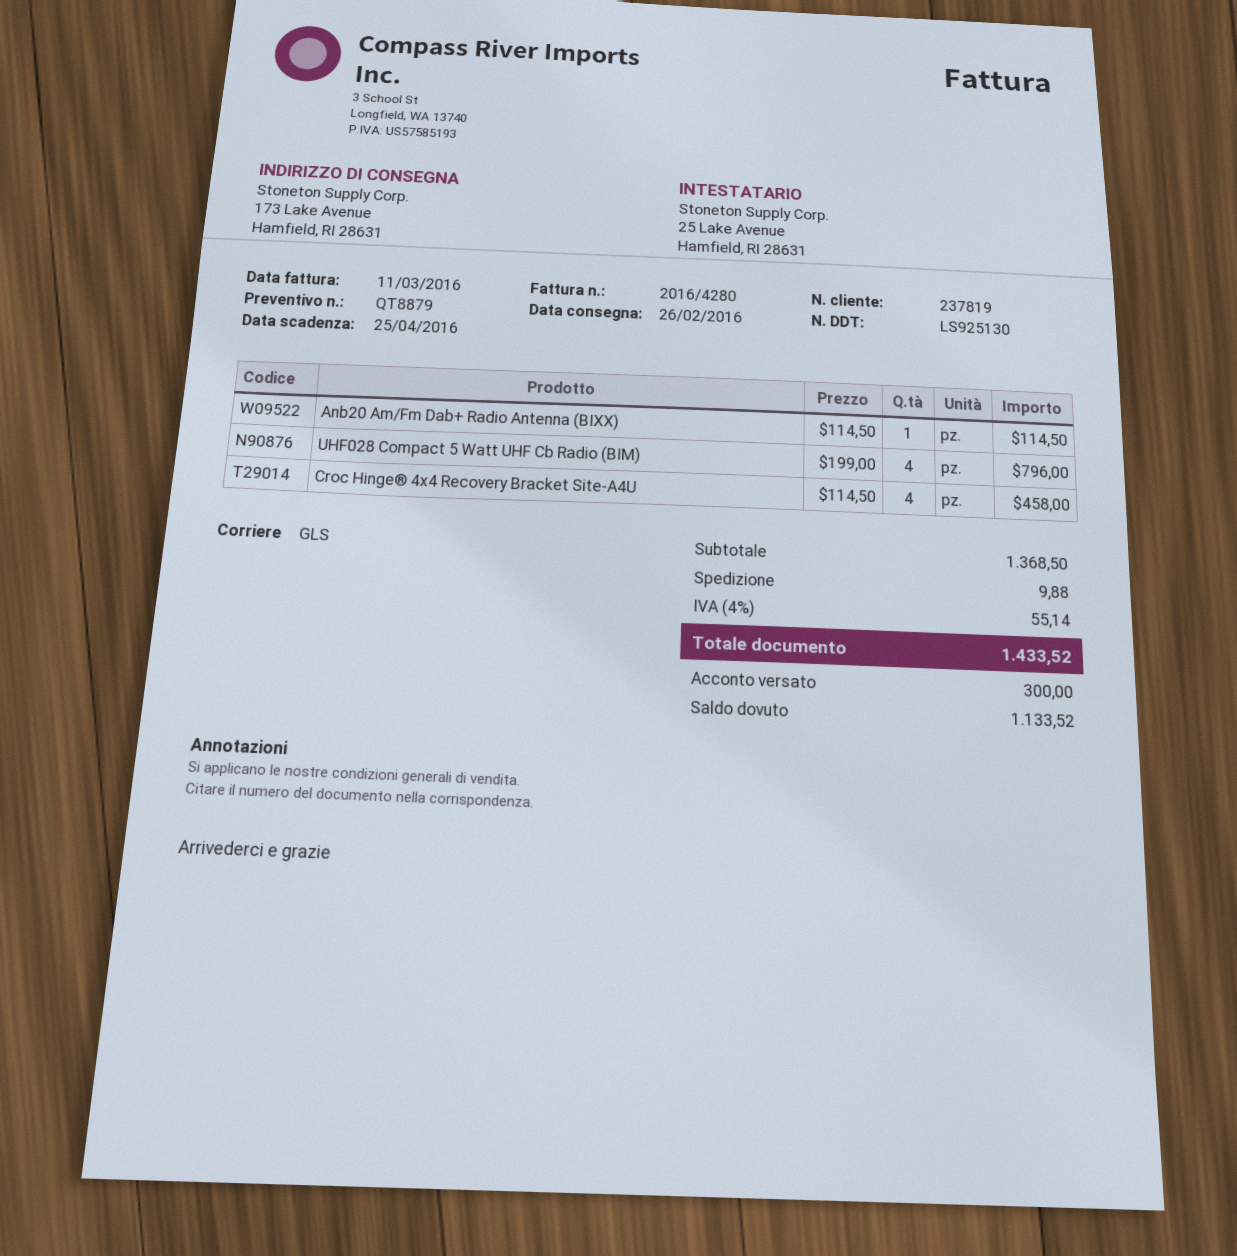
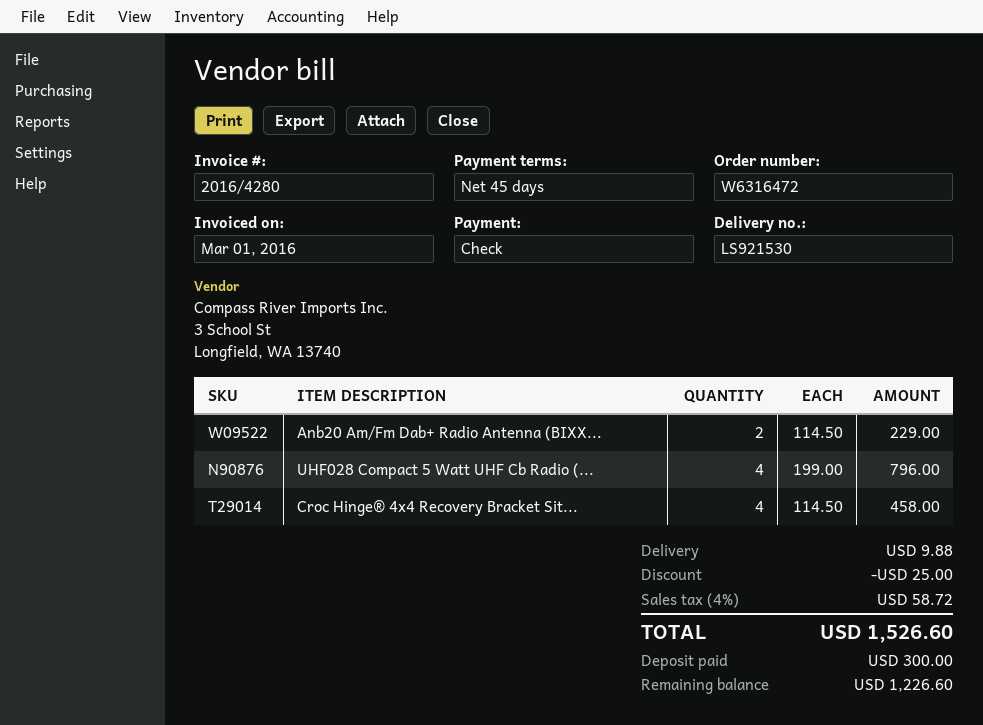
delivery note number: LS925130 -> LS921530
invoice date: 2016-03-11 -> 2016-03-01
Anb20 Am/Fm Dab+ Radio Antenna (BIXX): 1 x 114.50 = 114.50 -> 2 x 114.50 = 229.00
discount: none -> 25.00
tax: 4% = 55.14 -> 4% = 58.72
total: 1433.52 -> 1526.60
balance: 1133.52 -> 1226.60

